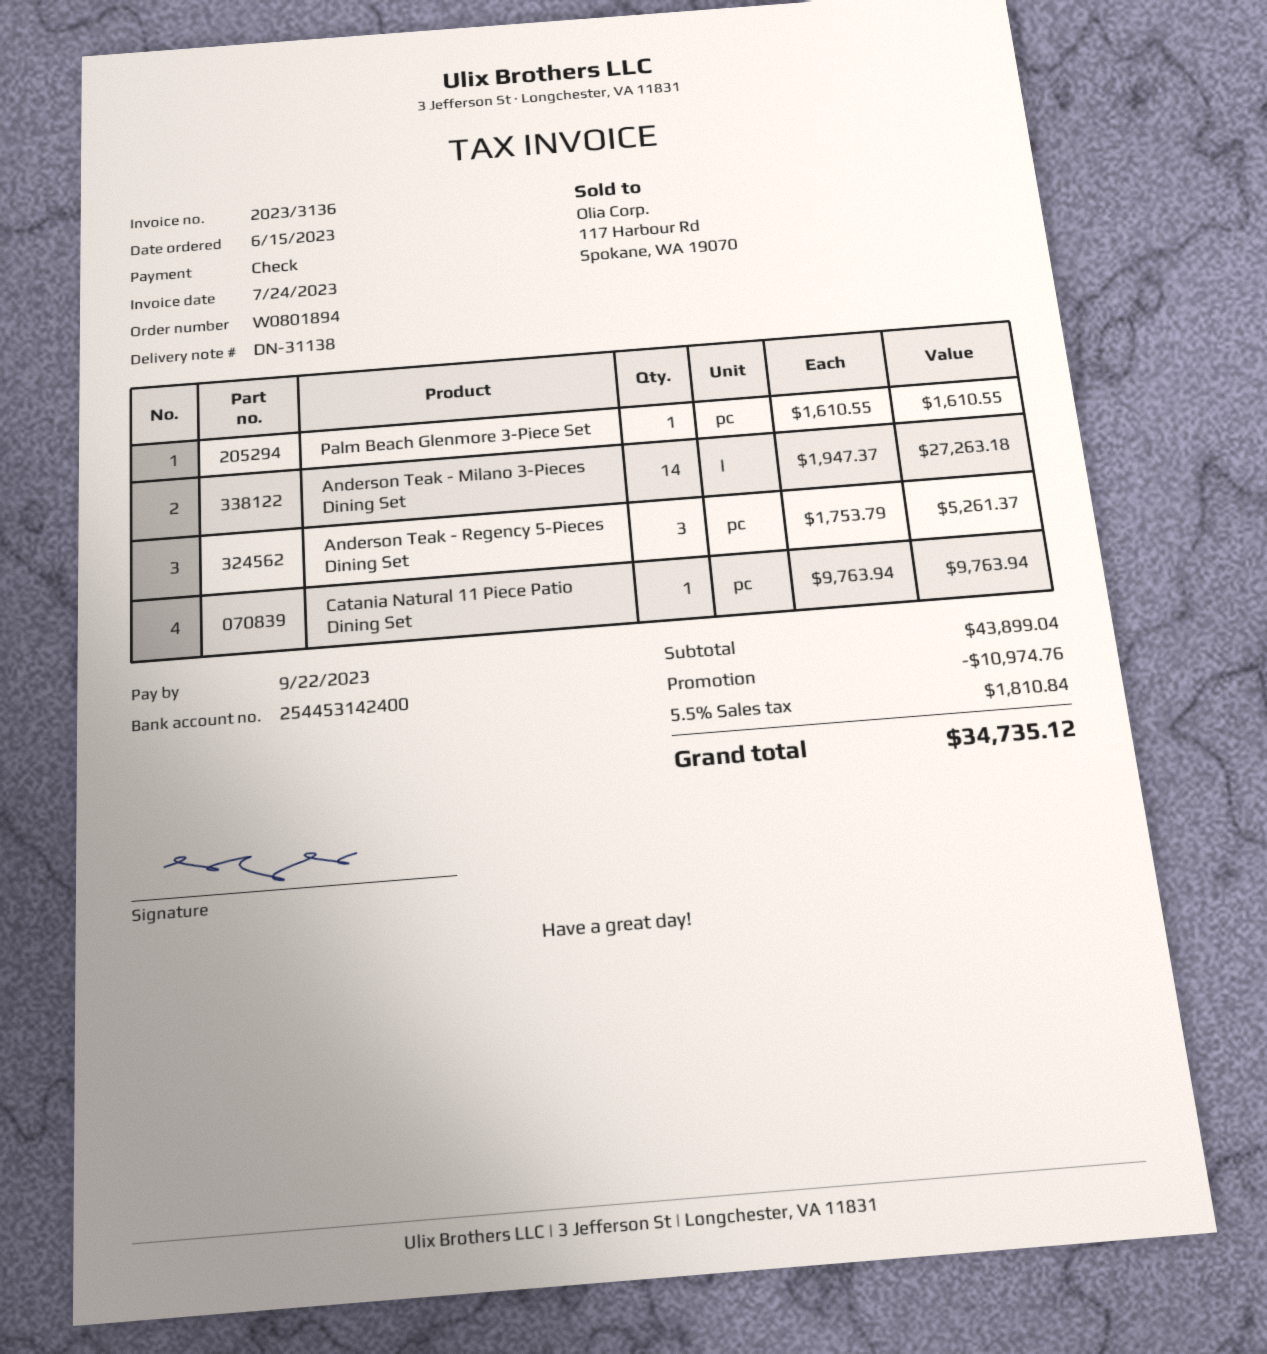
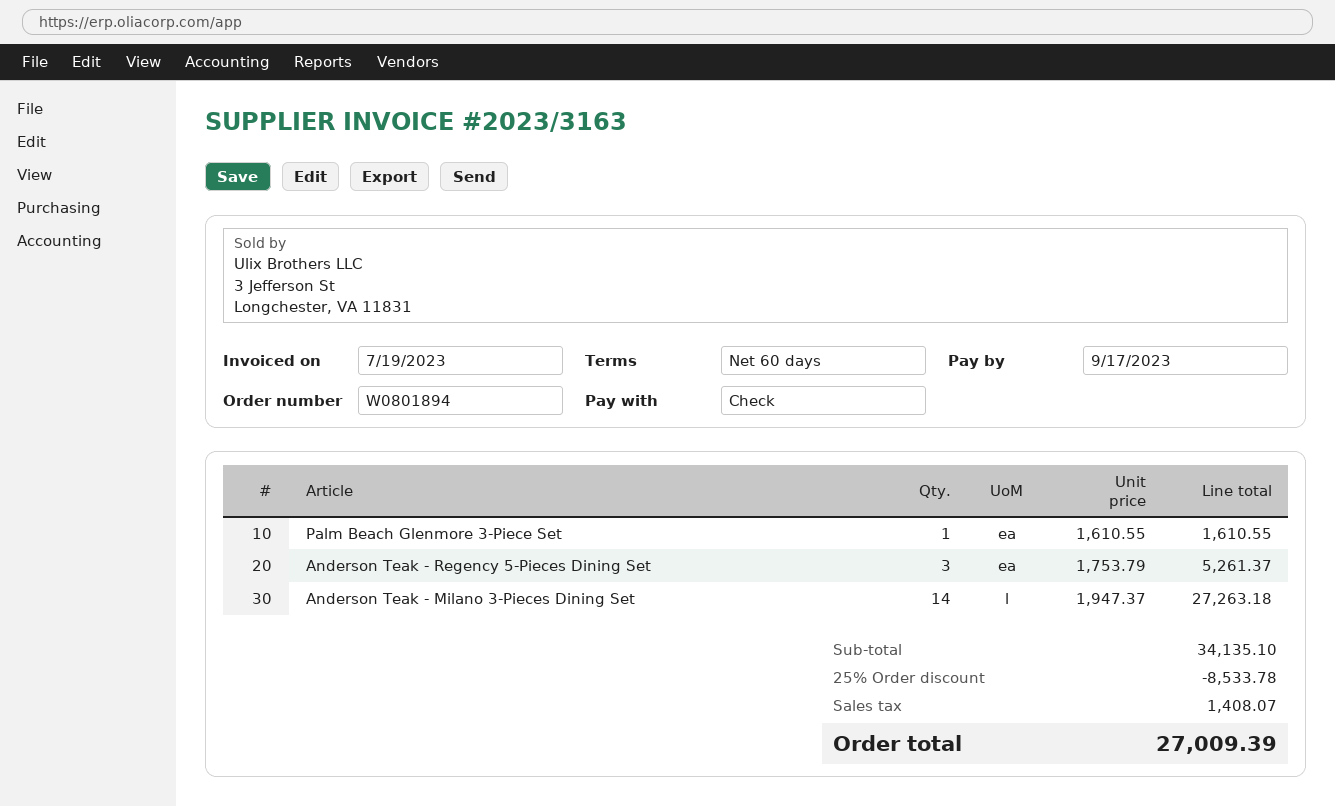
invoice number: 2023/3136 -> 2023/3163
invoice date: 2023-07-24 -> 2023-07-19
due date: 2023-09-22 -> 2023-09-17
Catania Natural 11 Piece Patio Dining Set: 1 x 9763.94 = 9763.94 -> none
subtotal: 43899.04 -> 34135.10
discount: 10974.76 -> 8533.78
tax: 1810.84 -> 1408.07
total: 34735.12 -> 27009.39

